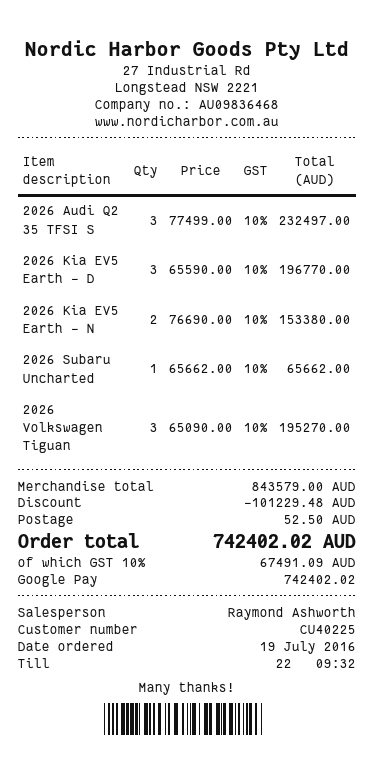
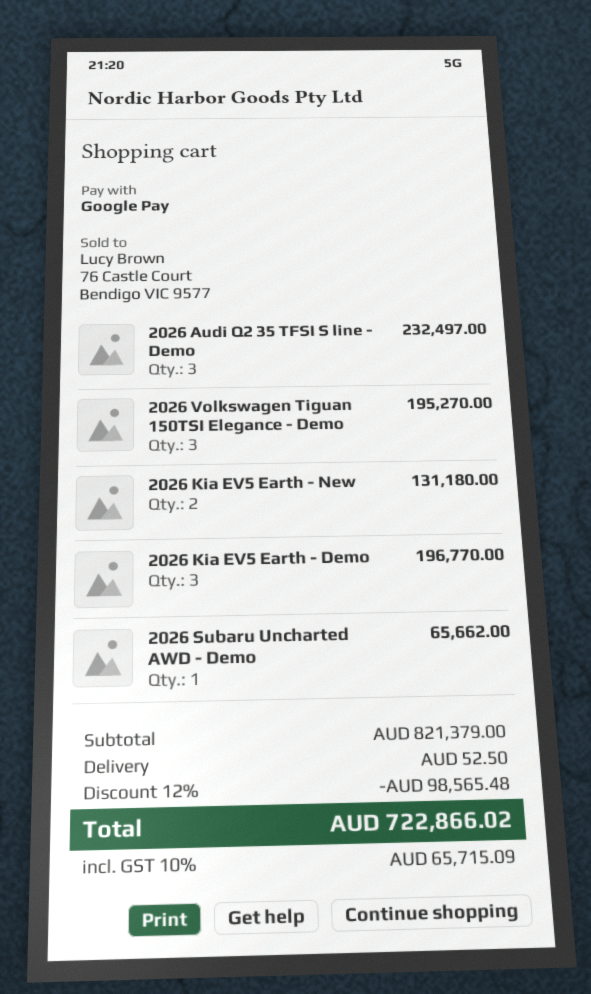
2026 Kia EV5 Earth - N: 2 for 153380.00 -> 2 for 131180.00
subtotal: 843579.00 -> 821379.00
discount: 101229.48 -> 98565.48
tax: 10% = 67491.09 -> 10% = 65715.09
total: 742402.02 -> 722866.02

